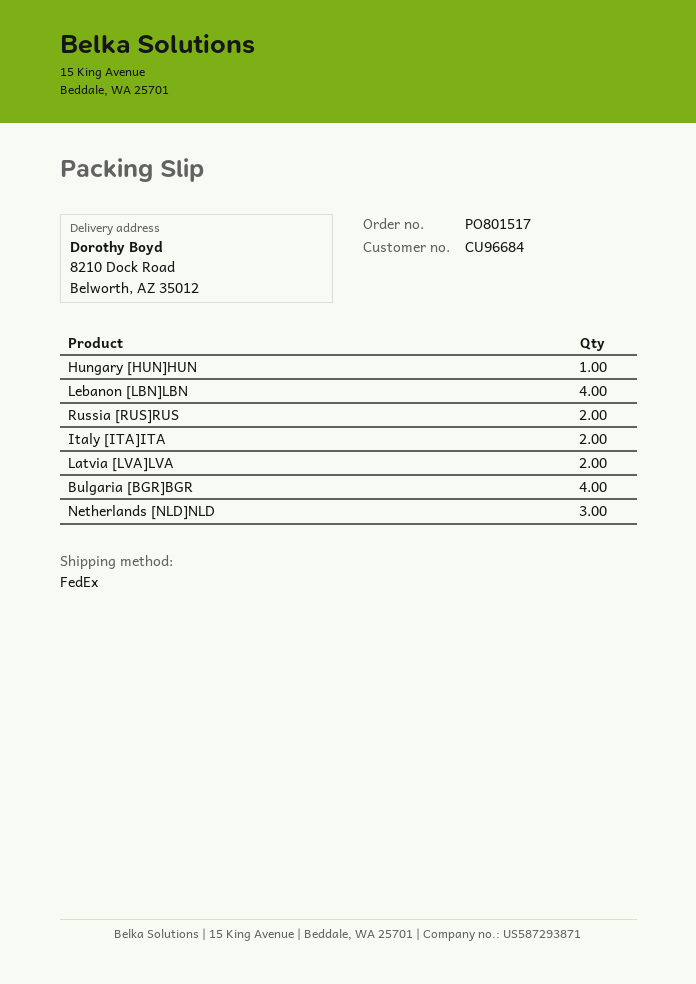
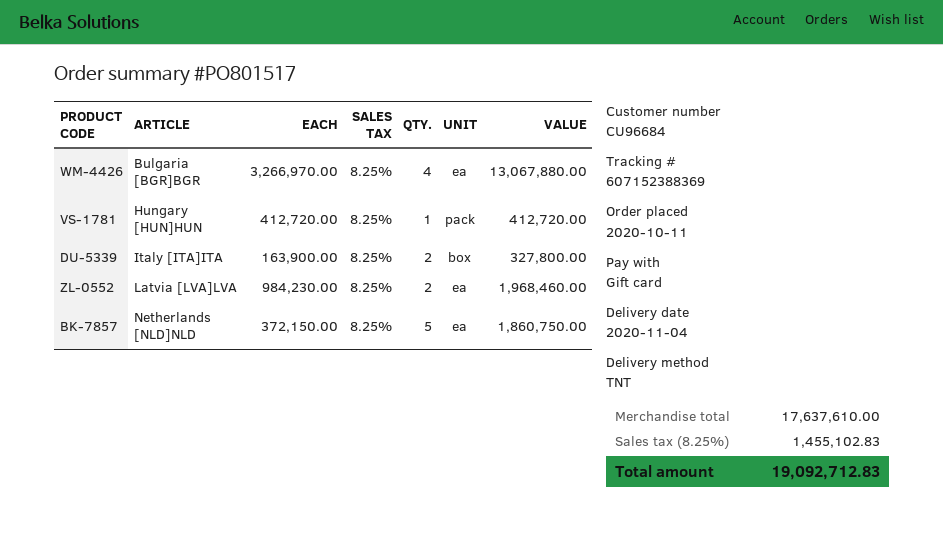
shipping method: FedEx -> TNT
Lebanon [LBN]LBN: 4 -> none
Russia [RUS]RUS: 2 -> none
Netherlands [NLD]NLD: 3 -> 5

